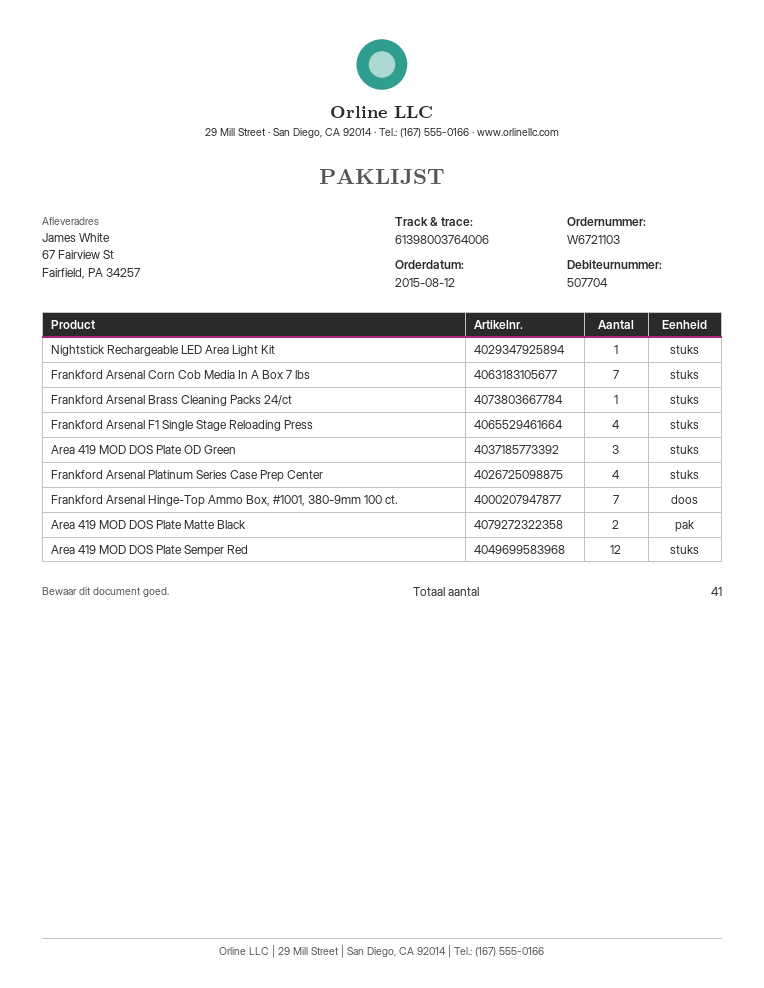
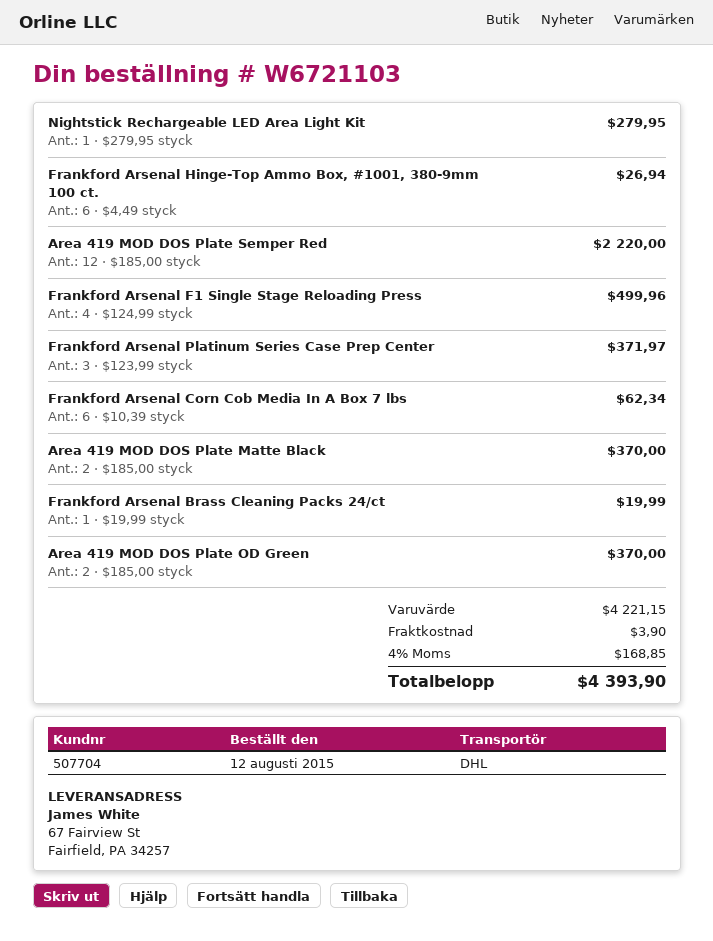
Frankford Arsenal Corn Cob Media In A Box 7 lbs: 7 -> 6
Area 419 MOD DOS Plate OD Green: 3 -> 2
Frankford Arsenal Platinum Series Case Prep Center: 4 -> 3
Frankford Arsenal Hinge-Top Ammo Box, #1001, 380-9mm 100 ct.: 7 -> 6

